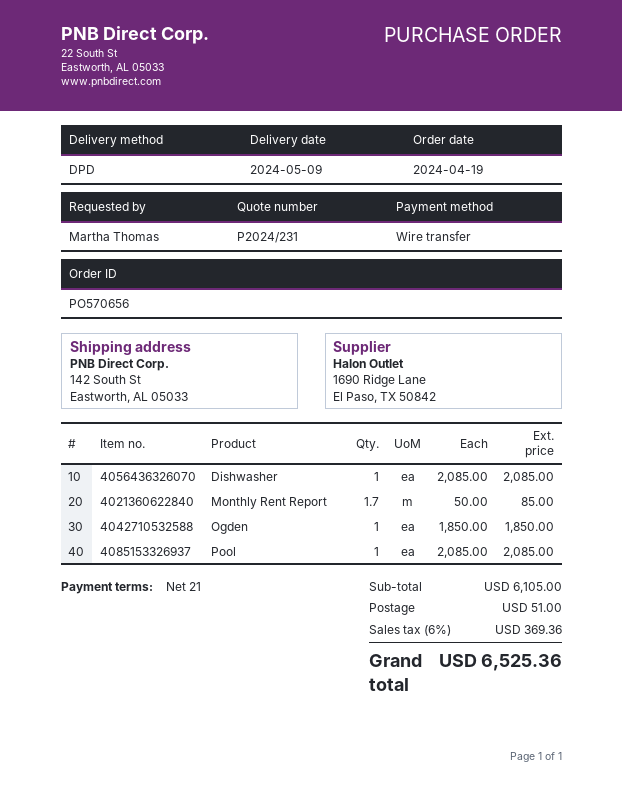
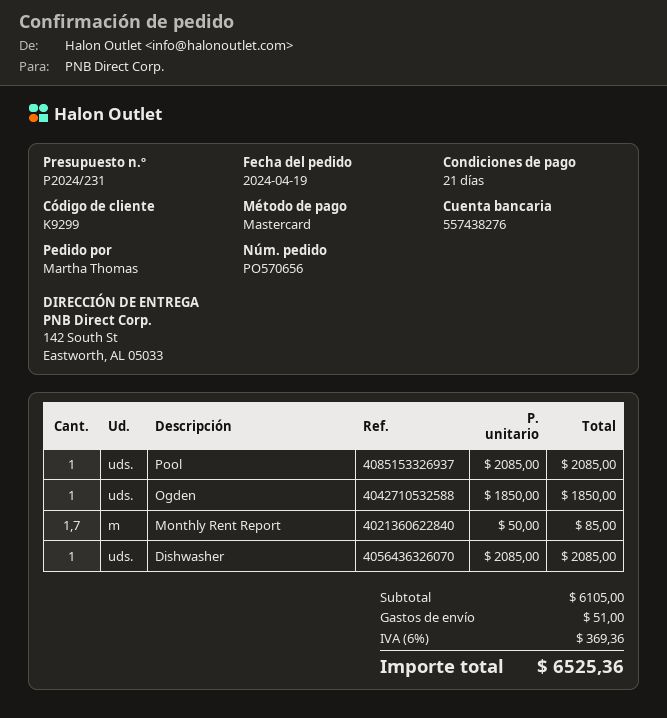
payment method: bank transfer -> Mastercard

